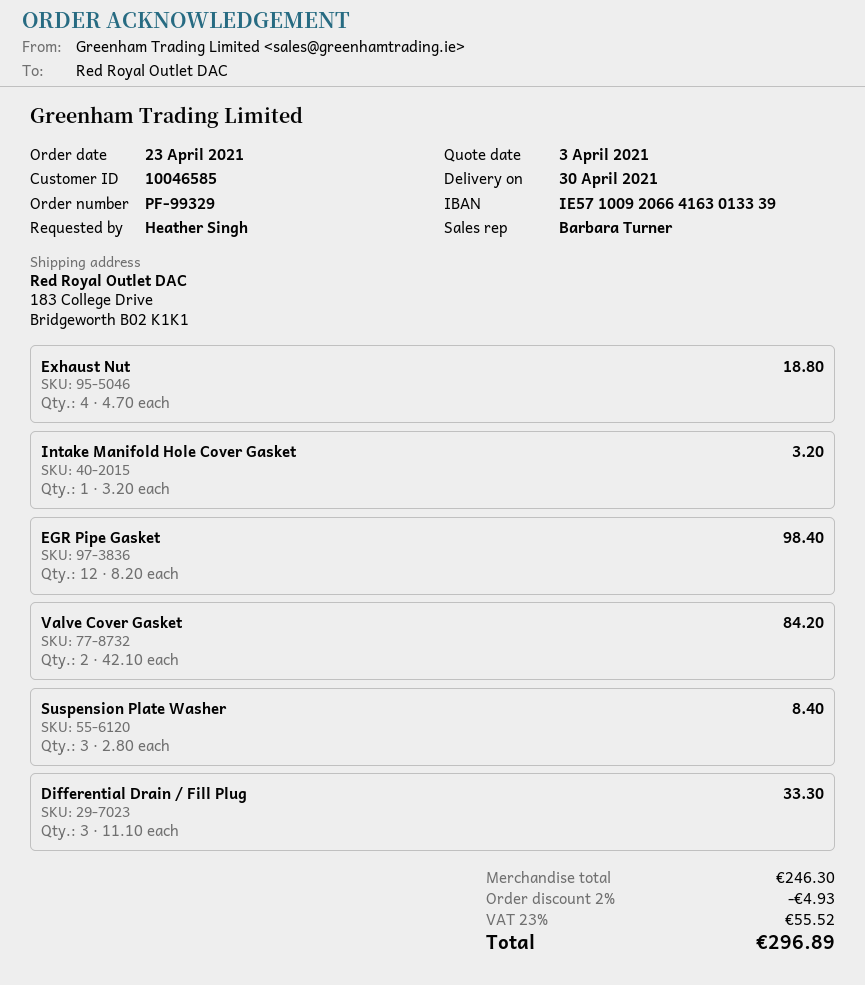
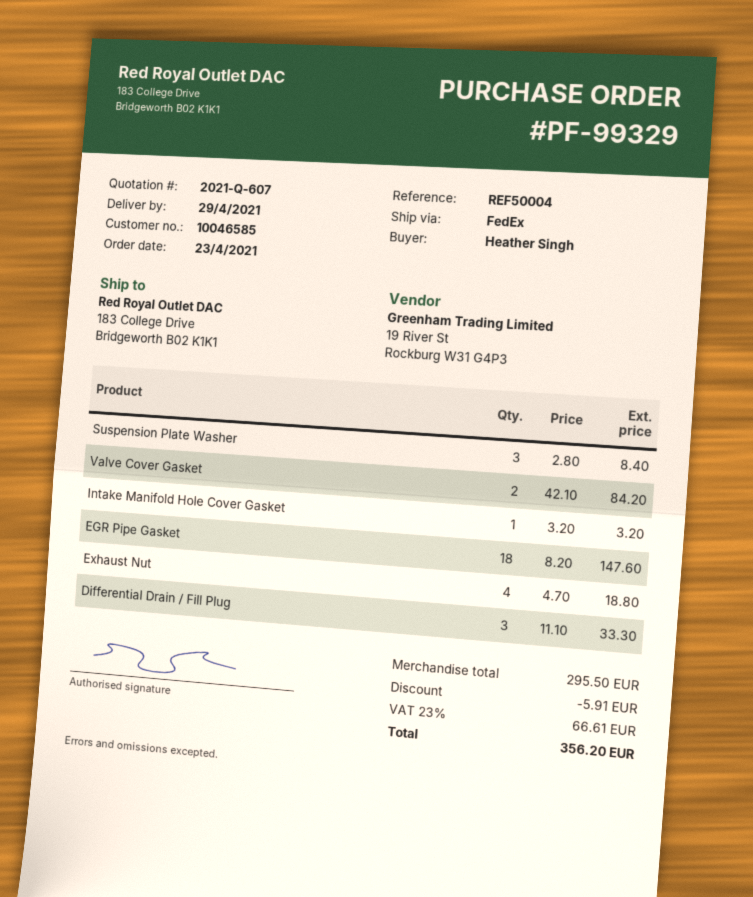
delivery date: 2021-04-30 -> 2021-04-29
EGR Pipe Gasket: 12 x 8.20 = 98.40 -> 18 x 8.20 = 147.60
subtotal: 246.30 -> 295.50
discount: 4.93 -> 5.91
tax: 23% = 55.52 -> 23% = 66.61
total: 296.89 -> 356.20

